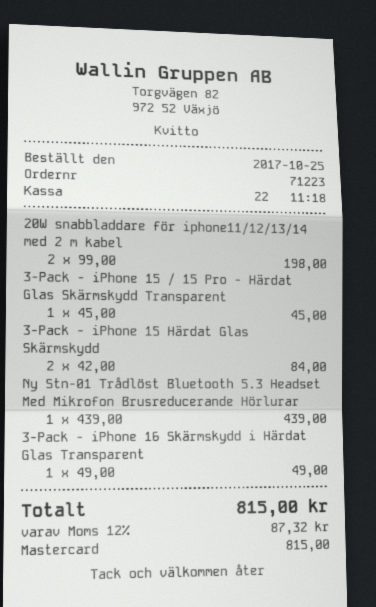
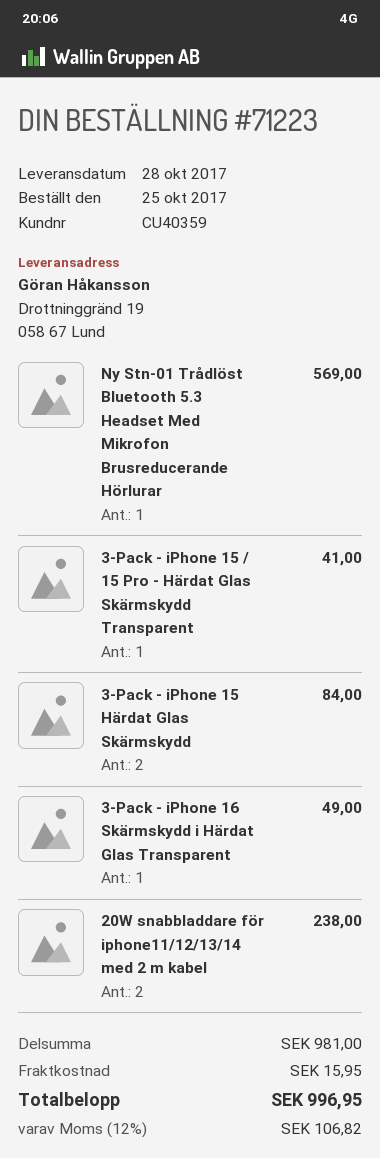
20W snabbladdare för iphone11/12/13/14 med 2 m kabel: 2 for 198.00 -> 2 for 238.00
3-Pack - iPhone 15 / 15 Pro - Härdat Glas Skärmskydd Transparent: 1 for 45.00 -> 1 for 41.00
Ny Stn-01 Trådlöst Bluetooth 5.3 Headset Med Mikrofon Brusreducerande Hörlurar: 1 for 439.00 -> 1 for 569.00
shipping: none -> 15.95
tax: 12% = 87.32 -> 12% = 106.82
total: 815.00 -> 996.95

